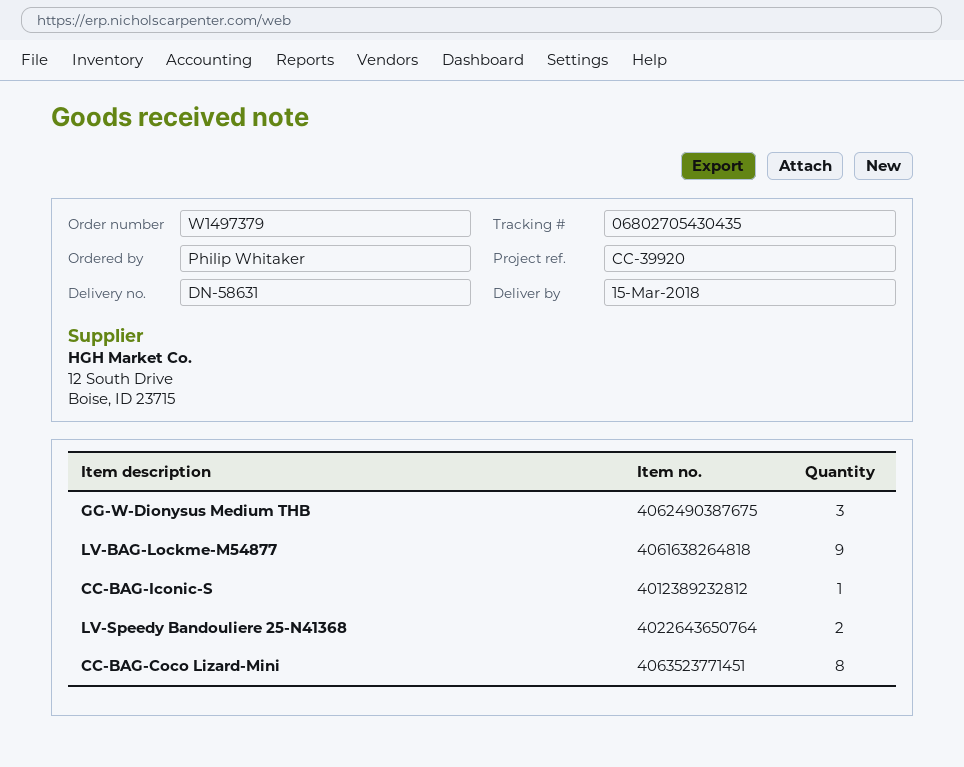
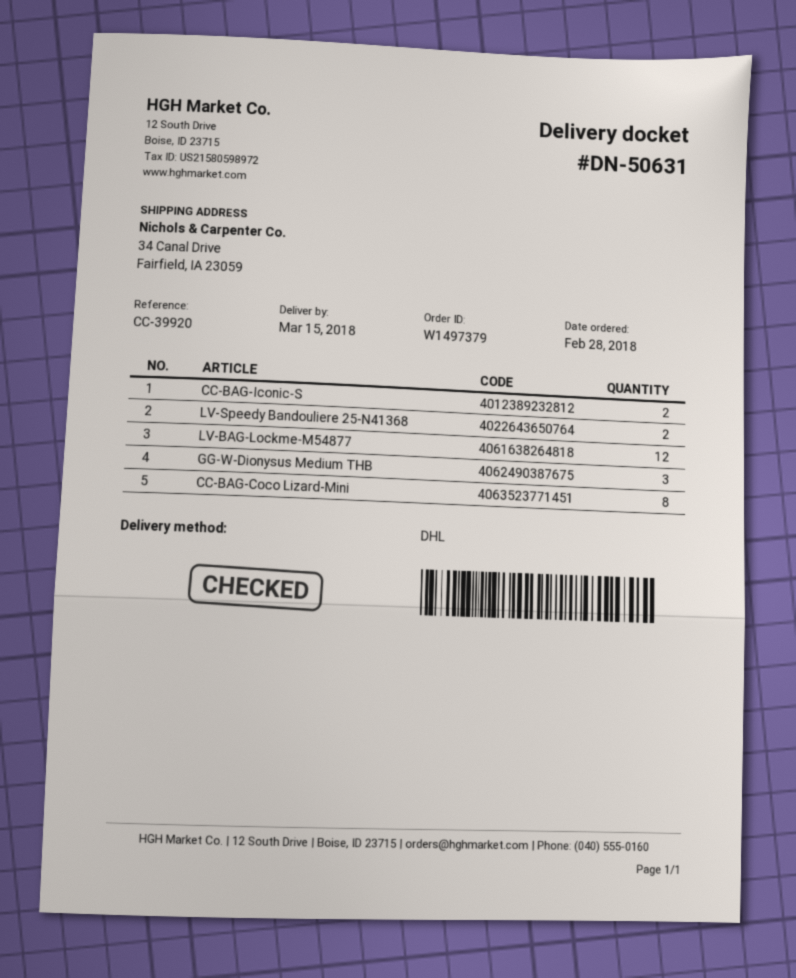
delivery note number: DN-58631 -> DN-50631
LV-BAG-Lockme-M54877: 9 -> 12
CC-BAG-Iconic-S: 1 -> 2

